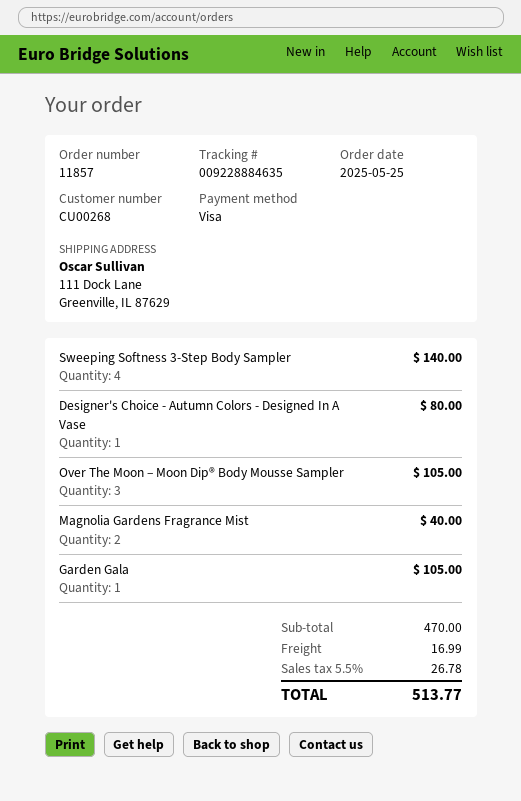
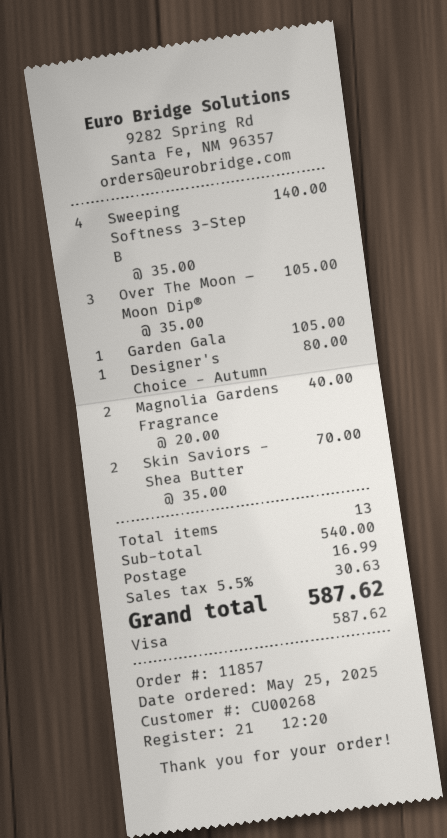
Skin Saviors - Shea Butter: none -> 2 for 70.00
subtotal: 470.00 -> 540.00
tax: 5.5% = 26.78 -> 5.5% = 30.63
total: 513.77 -> 587.62

